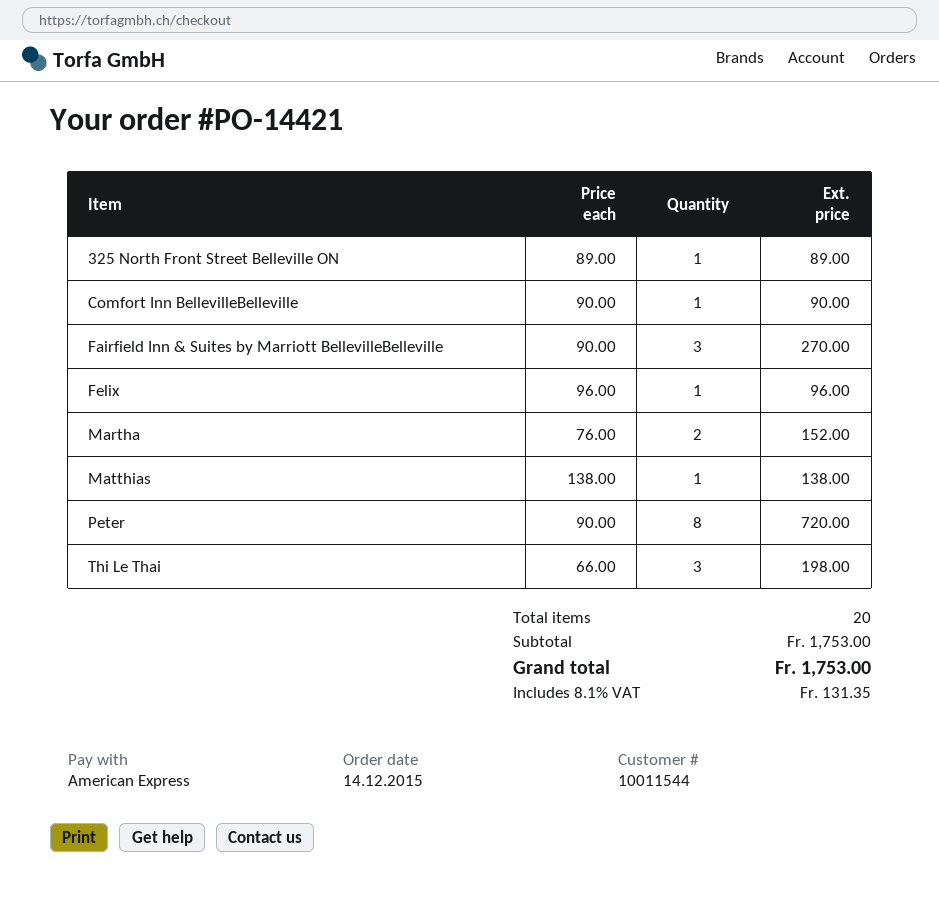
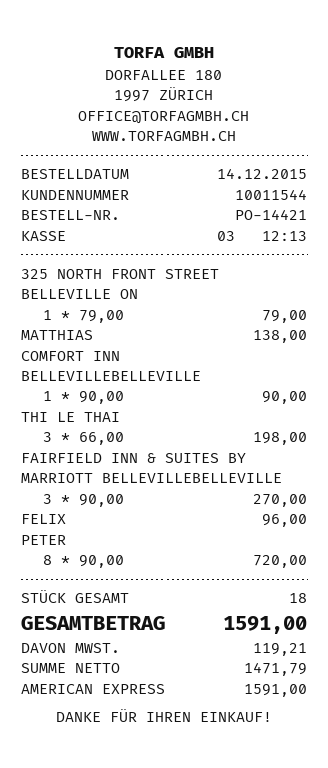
325 North Front Street Belleville ON: 1 x 89.00 = 89.00 -> 1 x 79.00 = 79.00
Martha: 2 x 76.00 = 152.00 -> none
total quantity: 20 -> 18
tax: 131.35 -> 119.21
total: 1753.00 -> 1591.00

